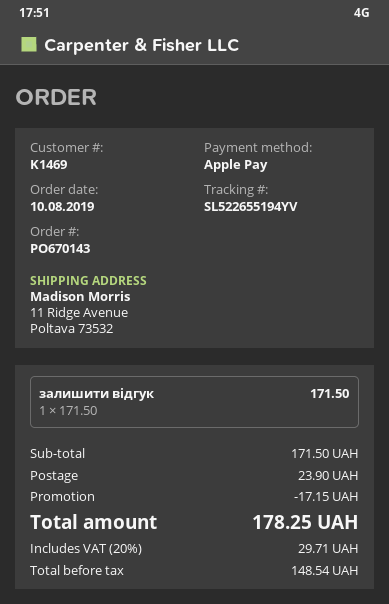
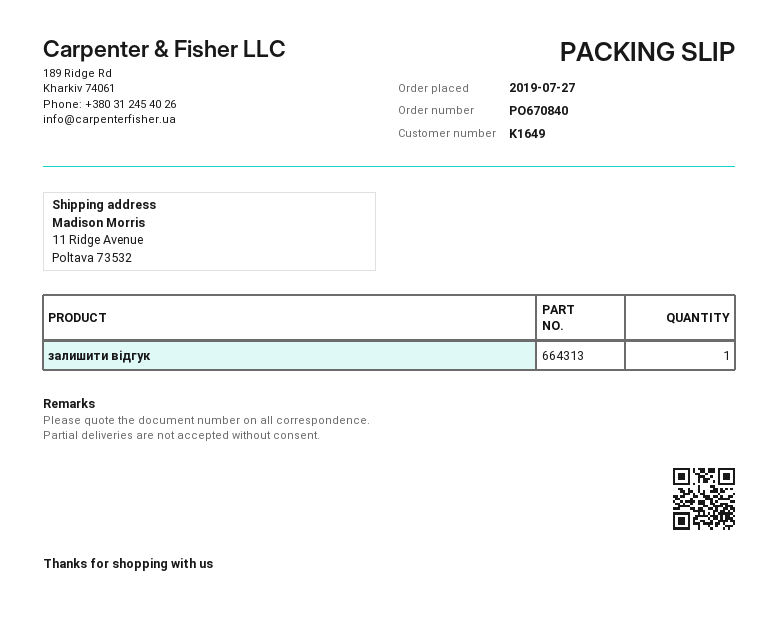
order number: PO670143 -> PO670840
order date: 2019-08-10 -> 2019-07-27
customer number: K1469 -> K1649

